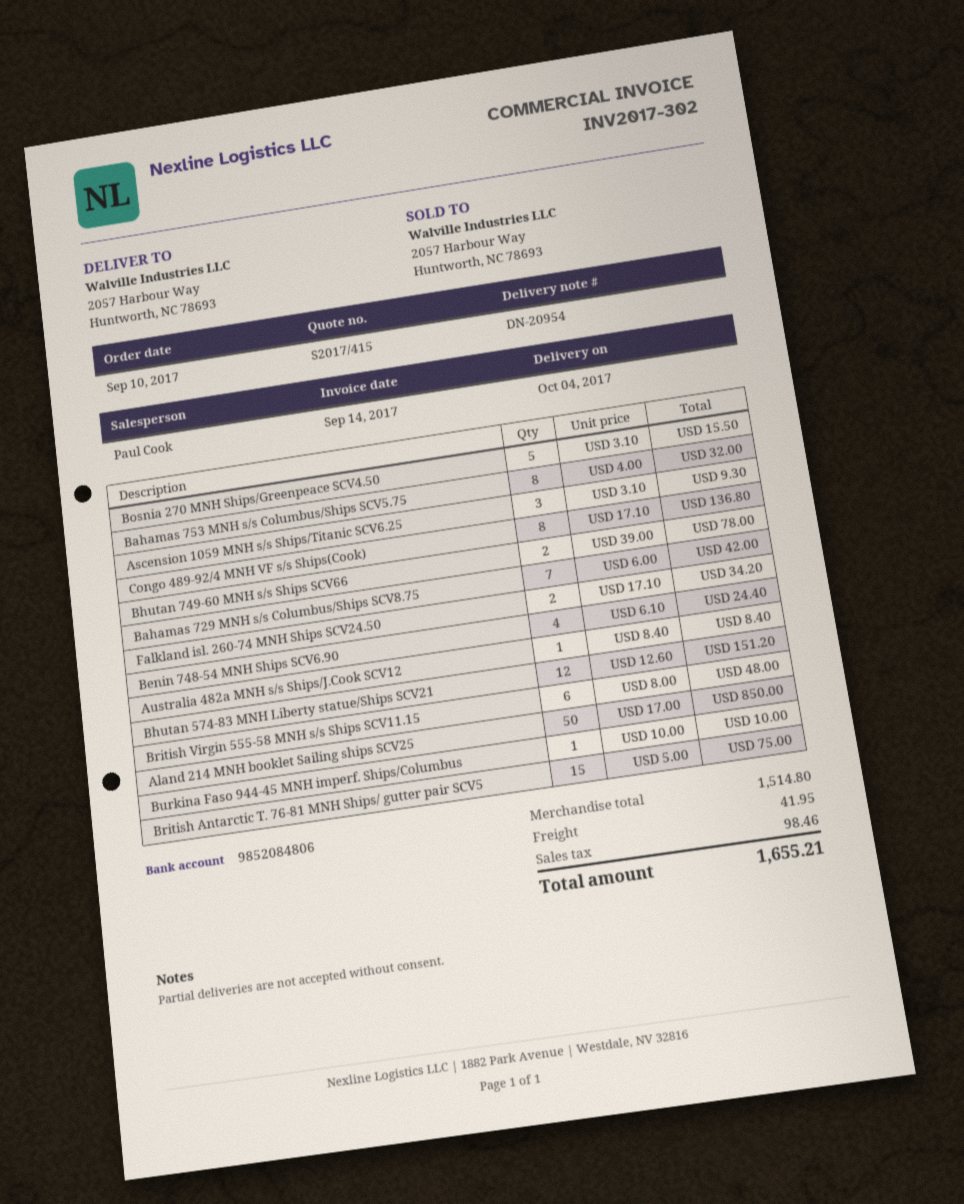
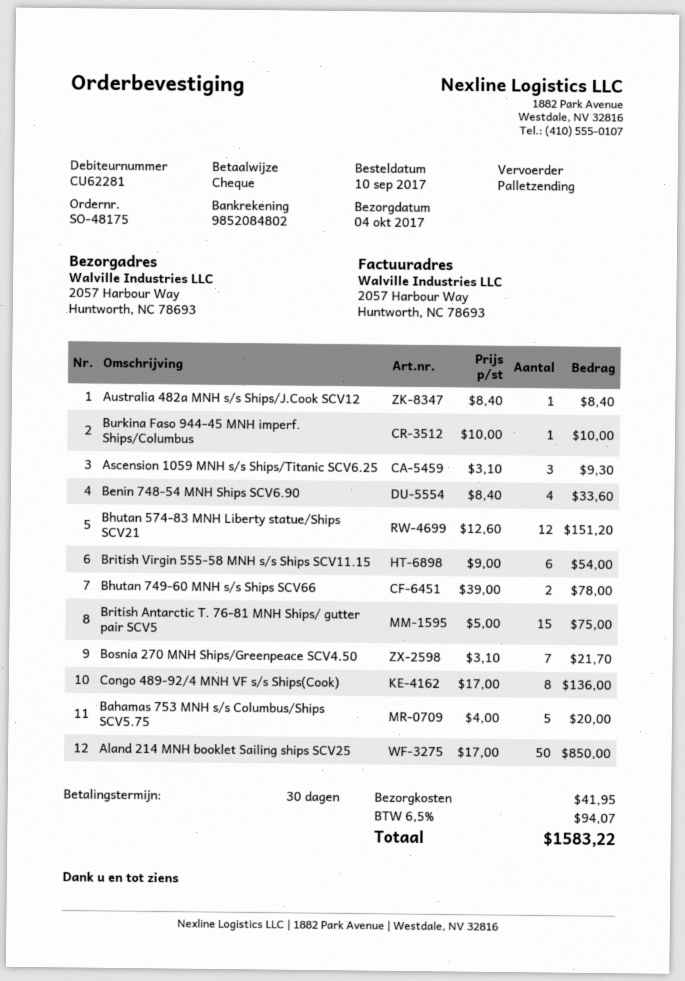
bank account: 9852084806 -> 9852084802
Bosnia 270 MNH Ships/Greenpeace SCV4.50: 5 x 3.10 = 15.50 -> 7 x 3.10 = 21.70
Bahamas 753 MNH s/s Columbus/Ships SCV5.75: 8 x 4.00 = 32.00 -> 5 x 4.00 = 20.00
Congo 489-92/4 MNH VF s/s Ships(Cook): 8 x 17.10 = 136.80 -> 8 x 17.00 = 136.00
Bahamas 729 MNH s/s Columbus/Ships SCV8.75: 7 x 6.00 = 42.00 -> none
Falkland isl. 260-74 MNH Ships SCV24.50: 2 x 17.10 = 34.20 -> none
Benin 748-54 MNH Ships SCV6.90: 4 x 6.10 = 24.40 -> 4 x 8.40 = 33.60
British Virgin 555-58 MNH s/s Ships SCV11.15: 6 x 8.00 = 48.00 -> 6 x 9.00 = 54.00
tax: 98.46 -> 94.07
total: 1655.21 -> 1583.22

